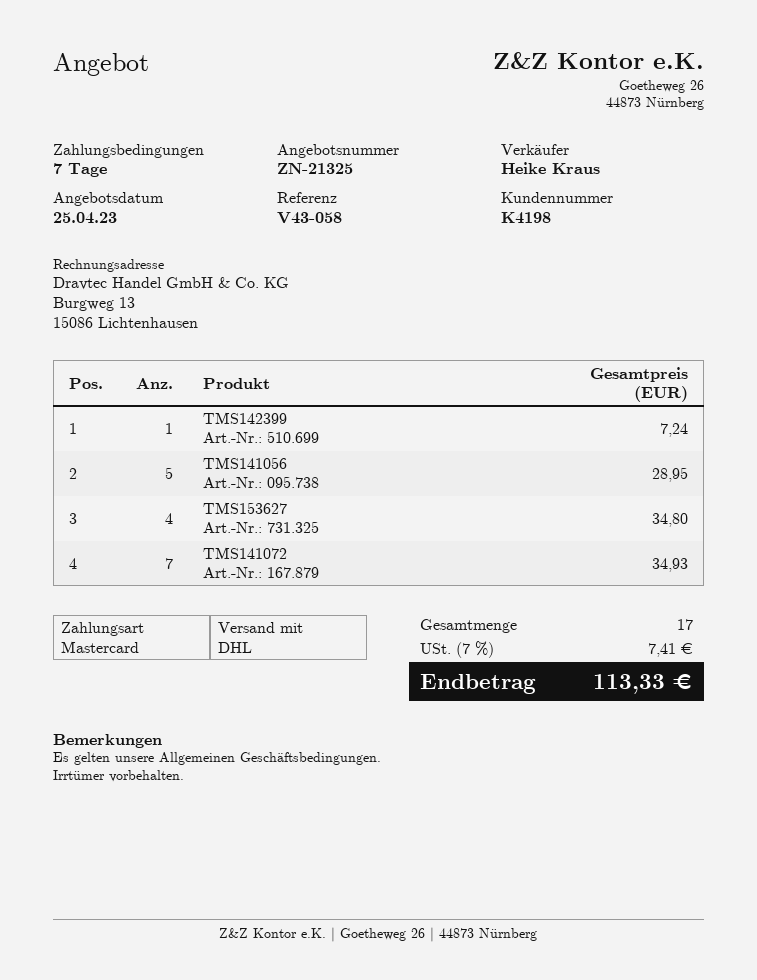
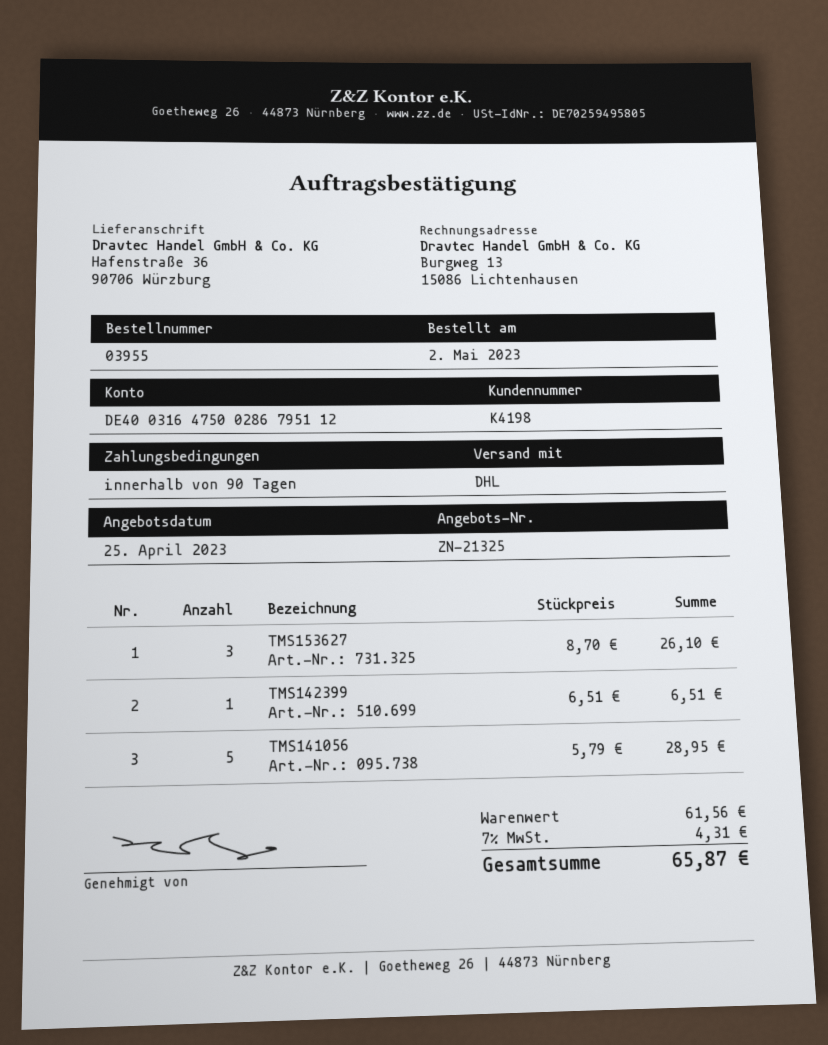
payment terms: 7 days -> 90 days
TMS142399: 1 for 7.24 -> 1 for 6.51
TMS153627: 4 for 34.80 -> 3 for 26.10
TMS141072: 7 for 34.93 -> none
tax: 7% = 7.41 -> 7% = 4.31
total: 113.33 -> 65.87

